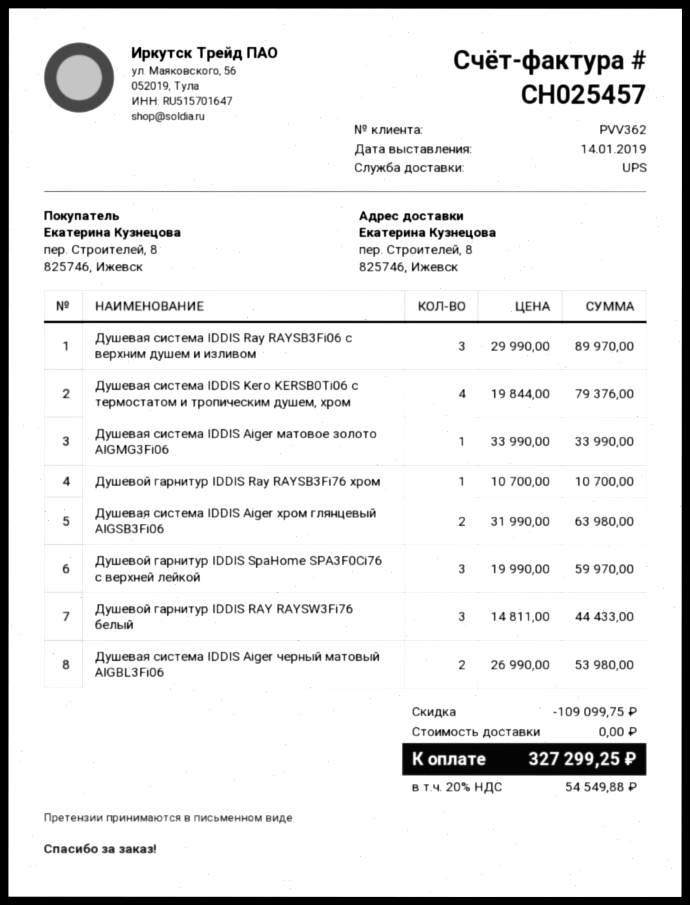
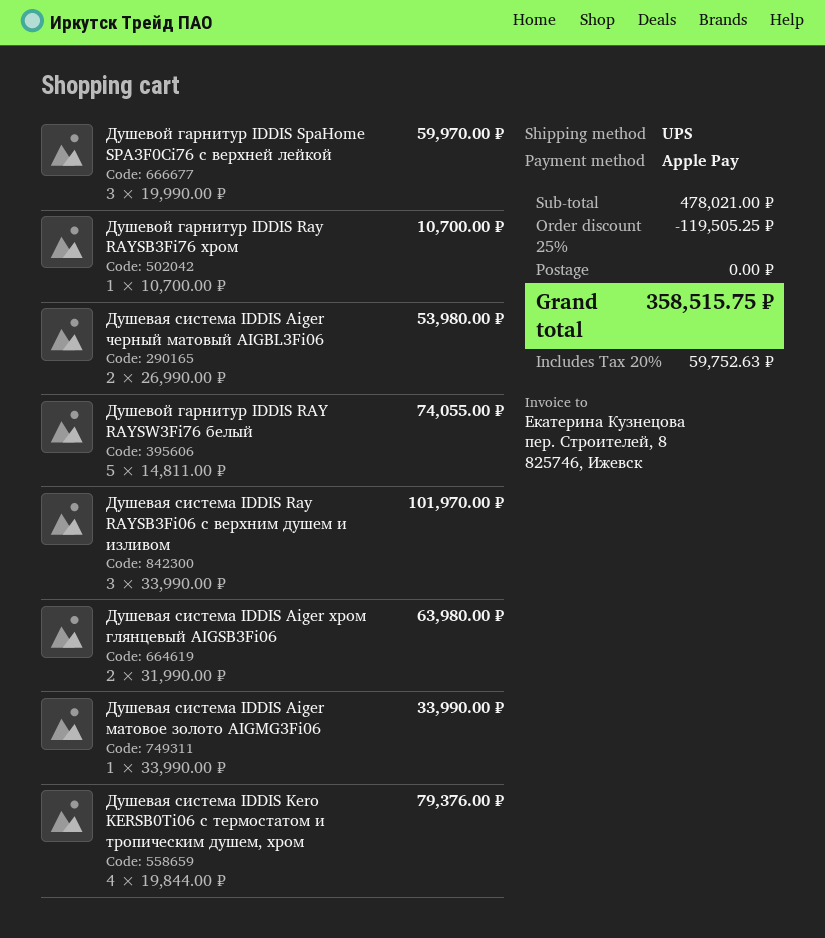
Душевая система IDDIS Ray RAYSB3Fi06 с верхним душем и изливом: 3 x 29990.00 = 89970.00 -> 3 x 33990.00 = 101970.00
Душевой гарнитур IDDIS RAY RAYSW3Fi76 белый: 3 x 14811.00 = 44433.00 -> 5 x 14811.00 = 74055.00
discount: 109099.75 -> 119505.25
tax: 20% = 54549.88 -> 20% = 59752.63
total: 327299.25 -> 358515.75

